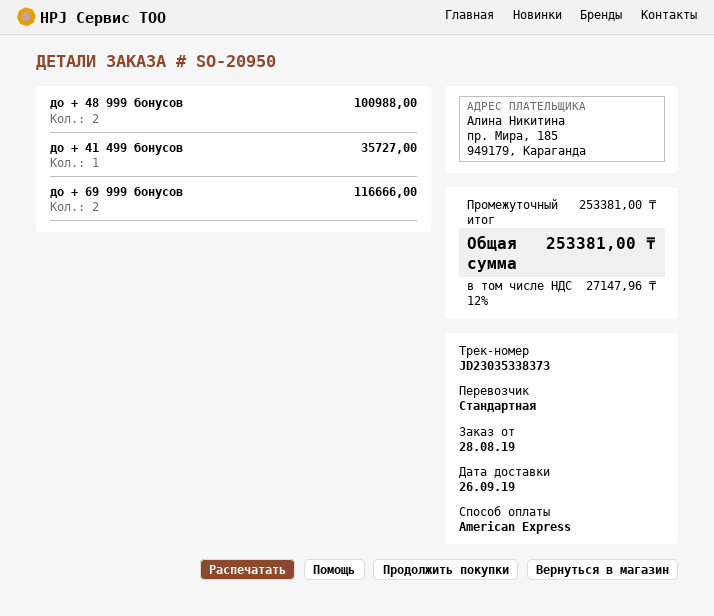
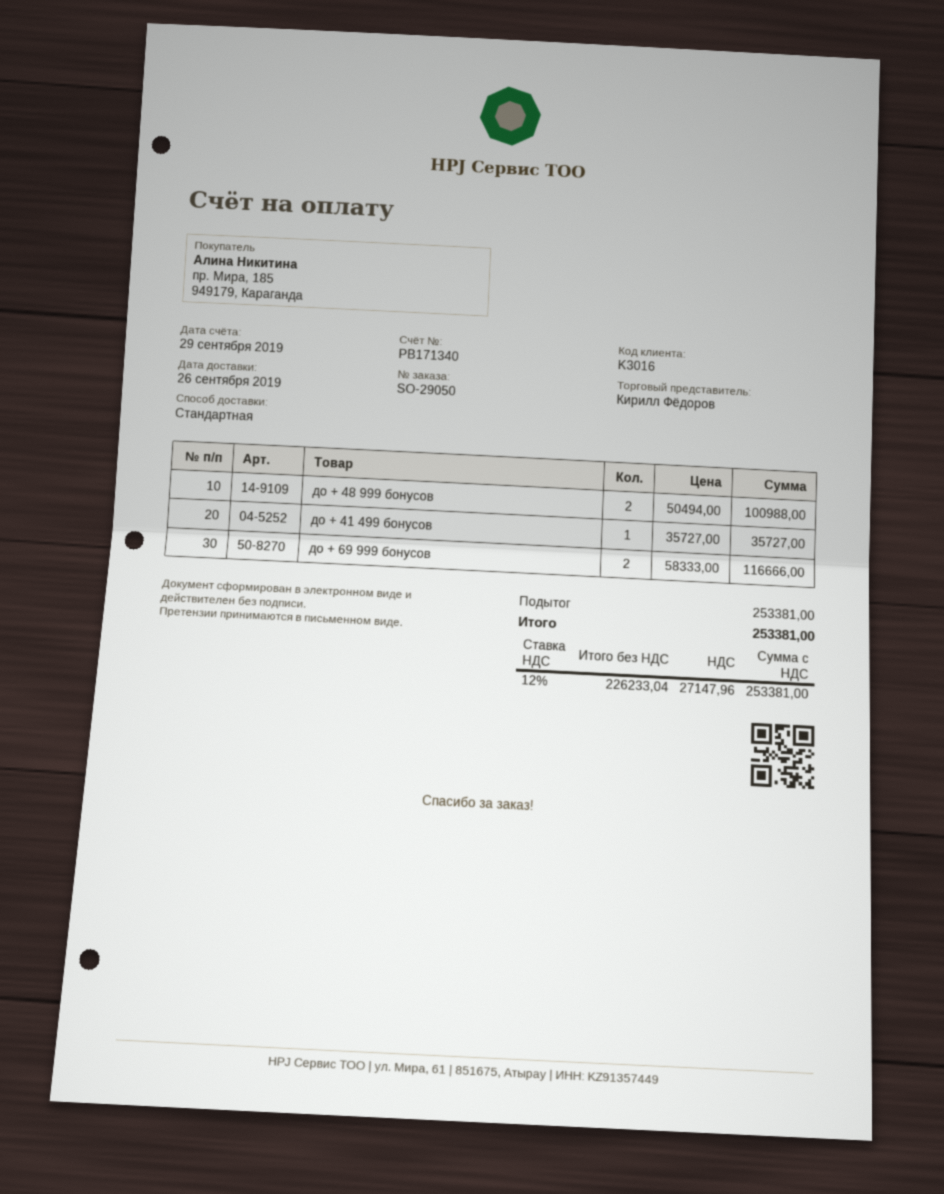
order number: SO-20950 -> SO-29050

